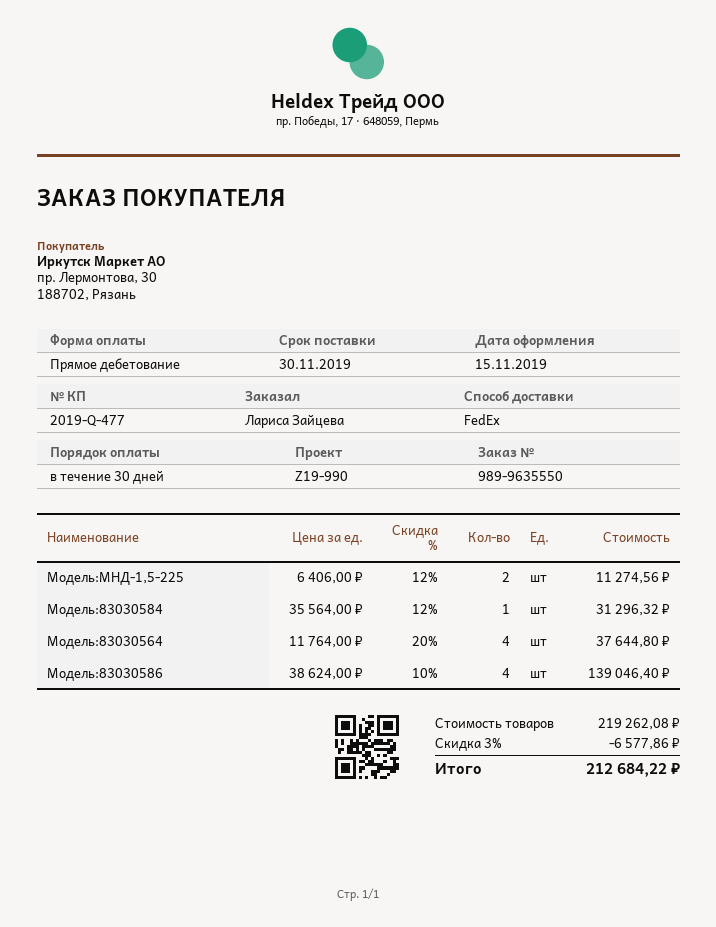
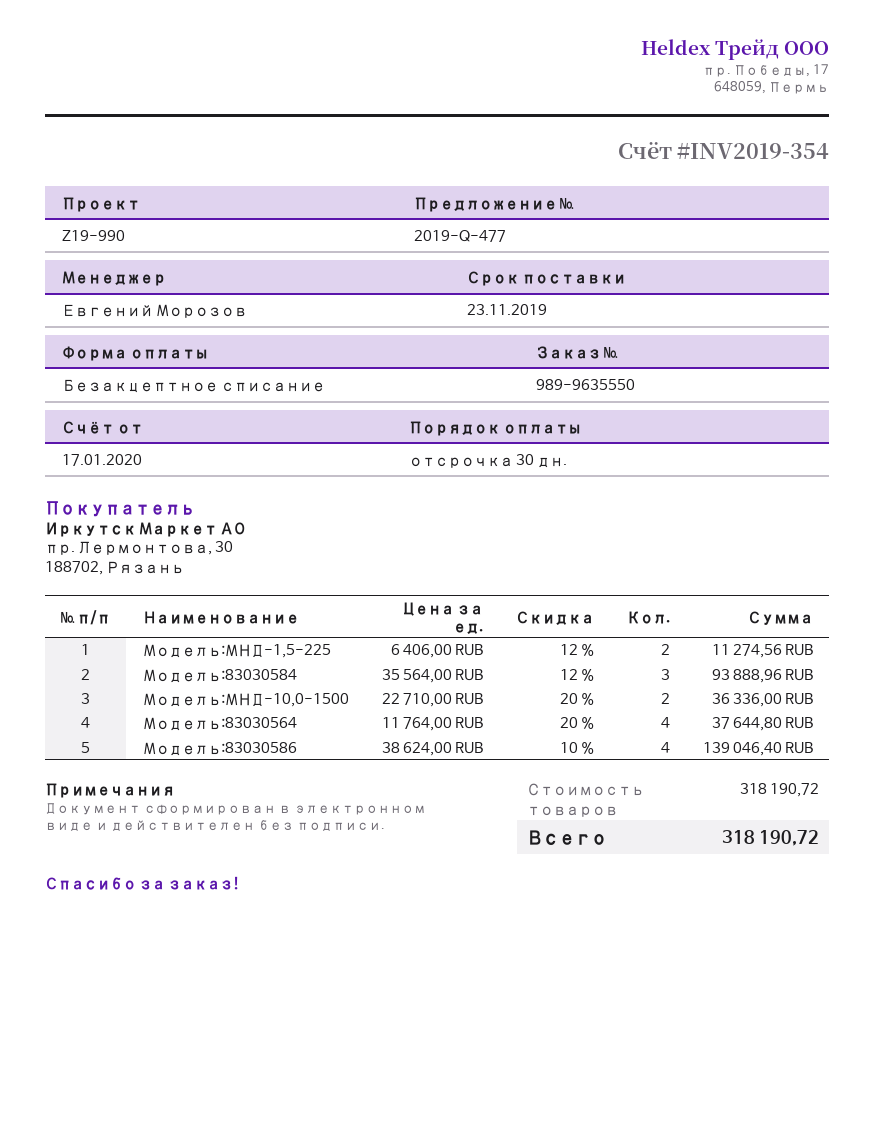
delivery date: 2019-11-30 -> 2019-11-23
Модель:83030584: 1 x 35564.00 - 12% = 31296.32 -> 3 x 35564.00 - 12% = 93888.96
Модель:МНД-10,0-1500: none -> 2 x 22710.00 - 20% = 36336.00
subtotal: 219262.08 -> 318190.72
discount: 3% = 6577.86 -> none
total: 212684.22 -> 318190.72

